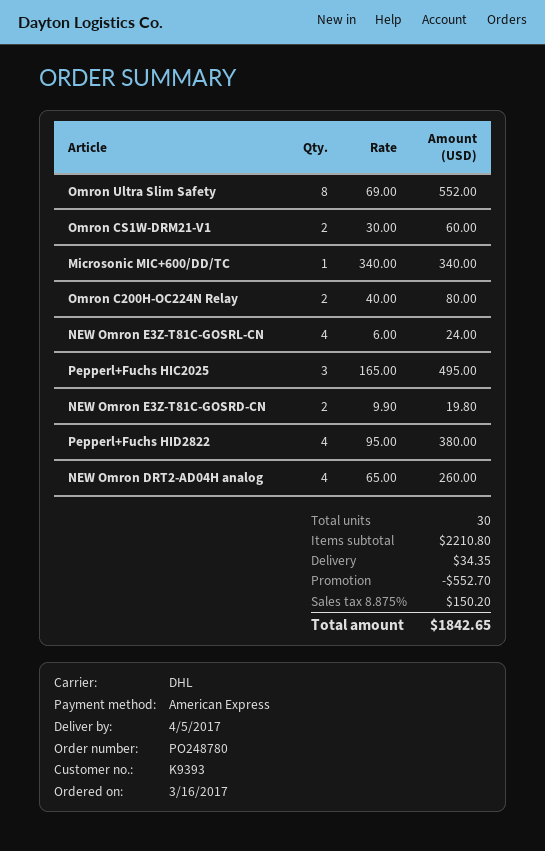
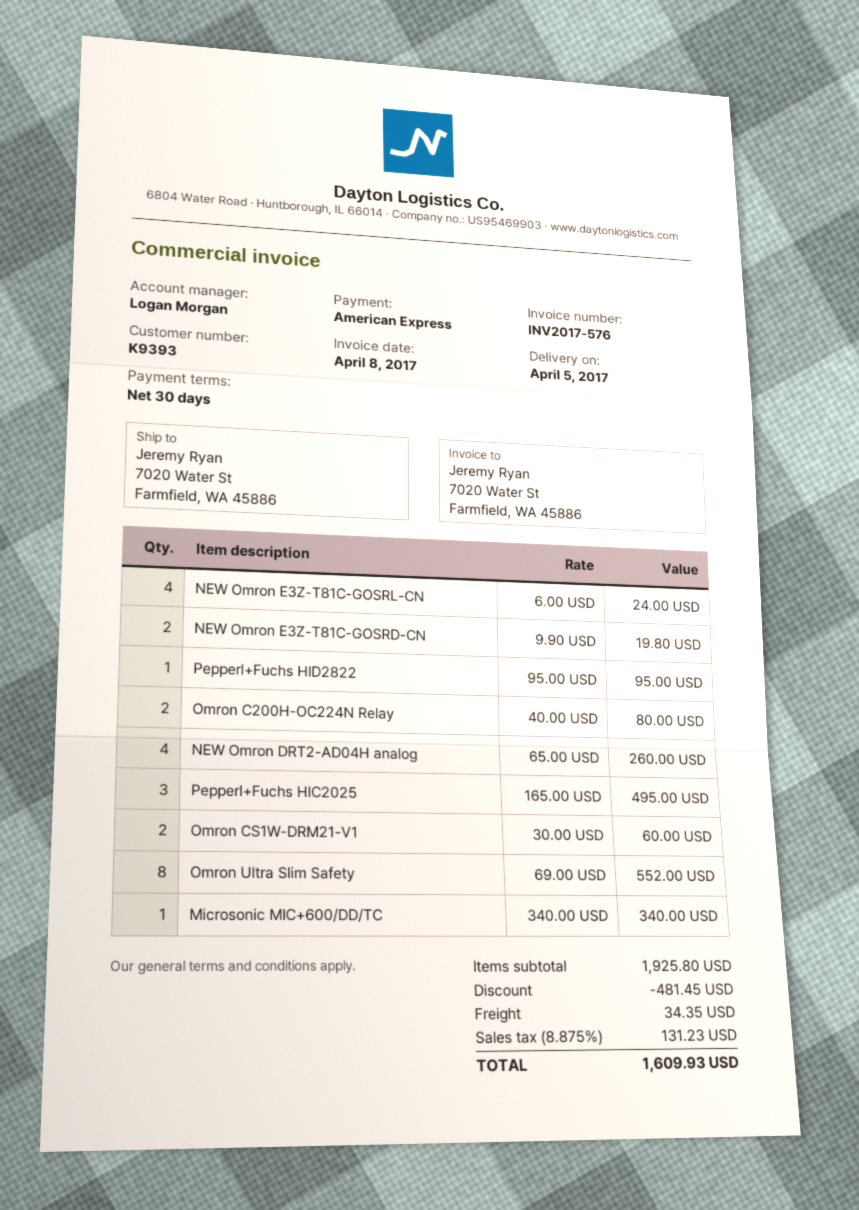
Pepperl+Fuchs HID2822: 4 x 95.00 = 380.00 -> 1 x 95.00 = 95.00
subtotal: 2210.80 -> 1925.80
discount: 552.70 -> 481.45
tax: 8.875% = 150.20 -> 8.875% = 131.23
total: 1842.65 -> 1609.93

